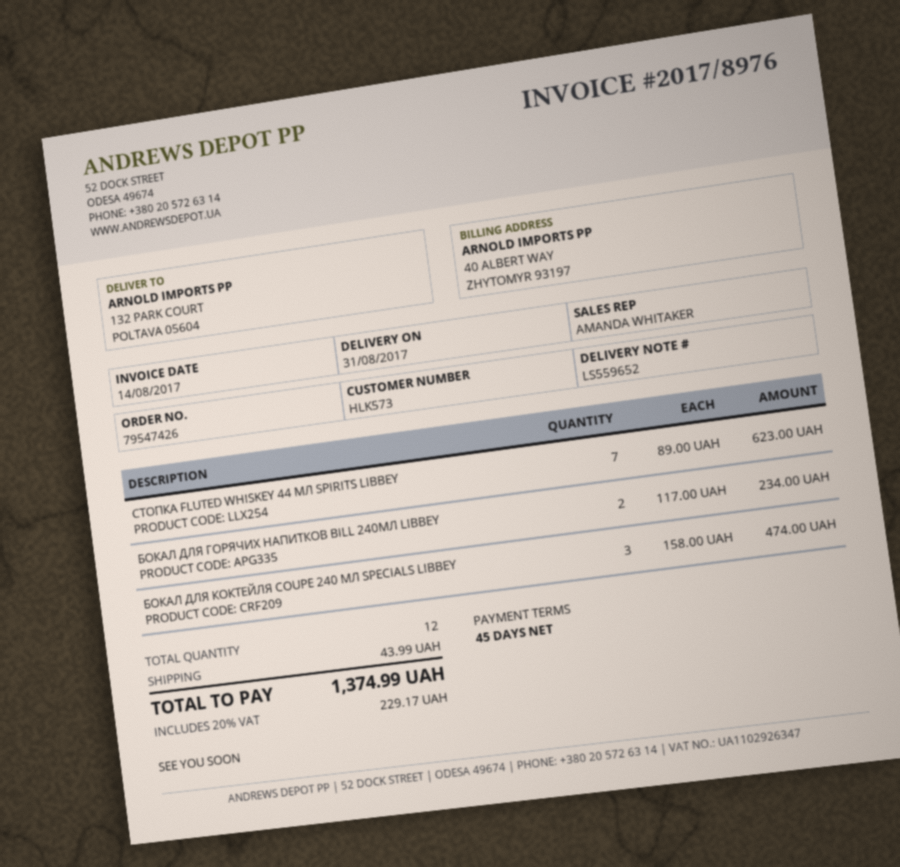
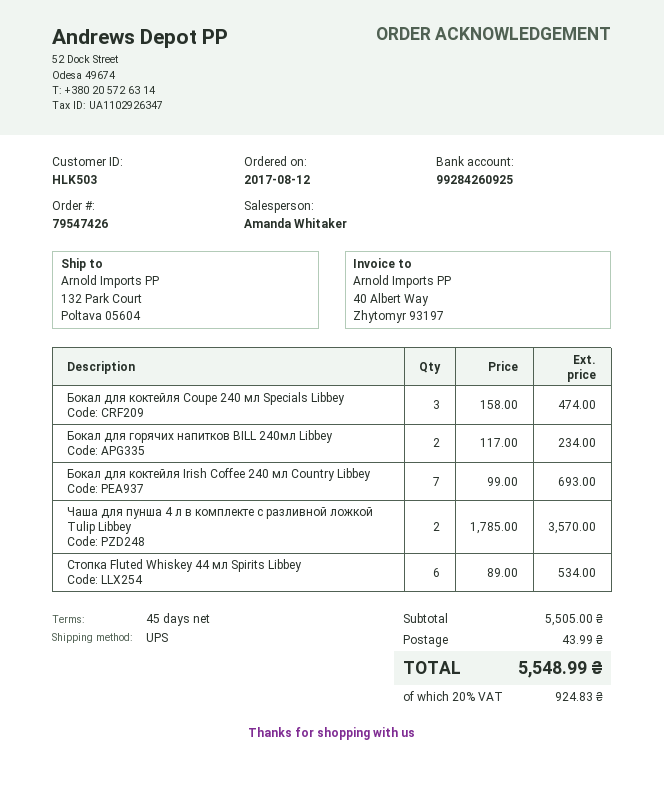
customer number: HLK573 -> HLK503
СТОПКА FLUTED WHISKEY 44 МЛ SPIRITS LIBBEY: 7 x 89.00 = 623.00 -> 6 x 89.00 = 534.00
Бокал для коктейля Irish Coffee 240 мл Country Libbey: none -> 7 x 99.00 = 693.00
Чаша для пунша 4 л в комплекте с разливной ложкой Tulip Libbey: none -> 2 x 1785.00 = 3570.00
tax: 20% = 229.17 -> 20% = 924.83
total: 1374.99 -> 5548.99

